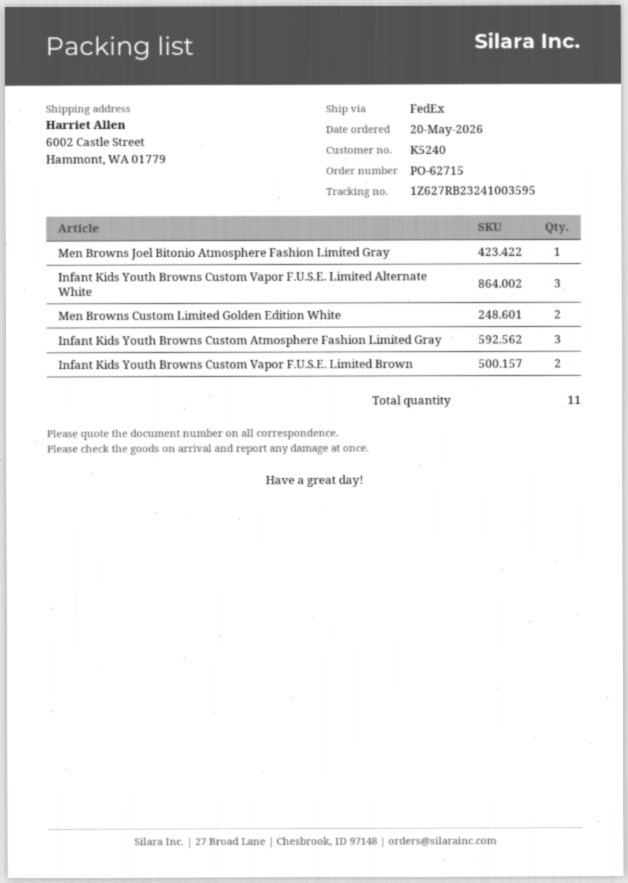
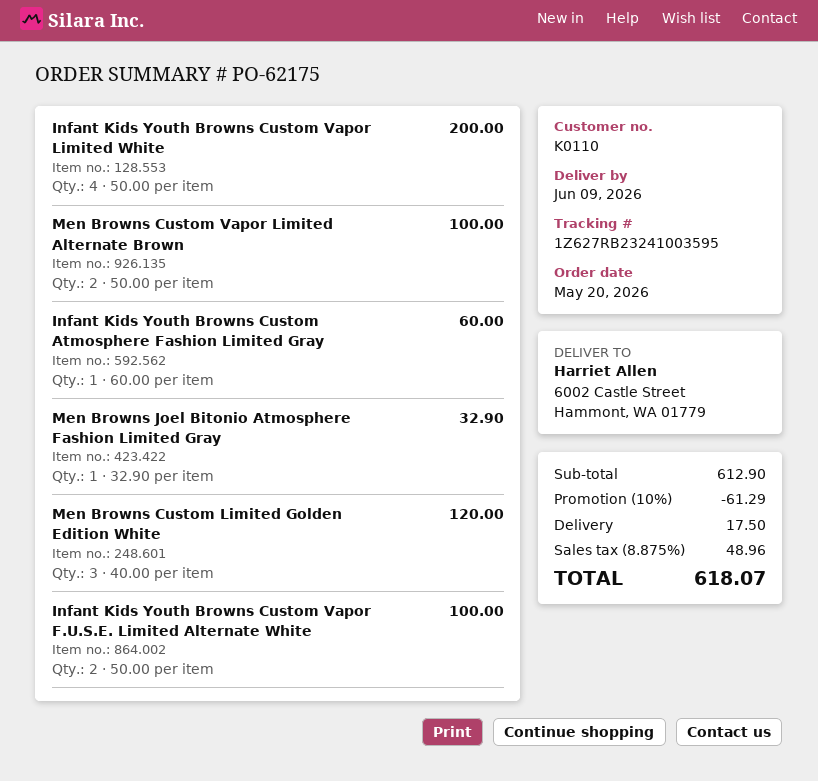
order number: PO-62715 -> PO-62175
customer number: K5240 -> K0110
Infant Kids Youth Browns Custom Vapor F.U.S.E. Limited Alternate White: 3 -> 2
Men Browns Custom Limited Golden Edition White: 2 -> 3
Infant Kids Youth Browns Custom Atmosphere Fashion Limited Gray: 3 -> 1
Infant Kids Youth Browns Custom Vapor F.U.S.E. Limited Brown: 2 -> none
Infant Kids Youth Browns Custom Vapor Limited White: none -> 4
Men Browns Custom Vapor Limited Alternate Brown: none -> 2

